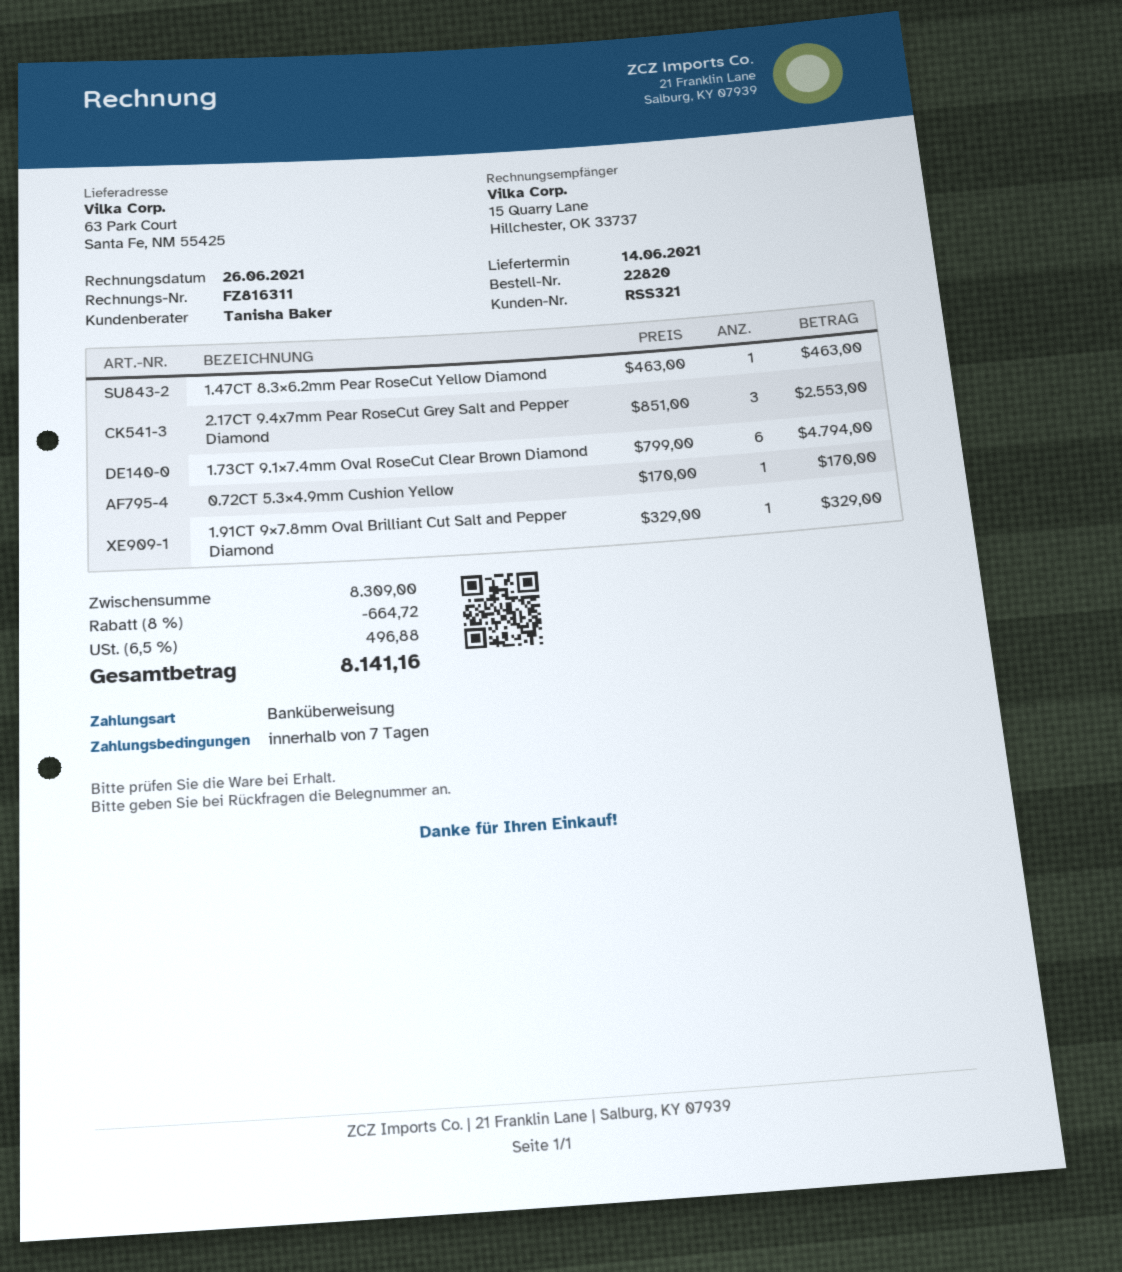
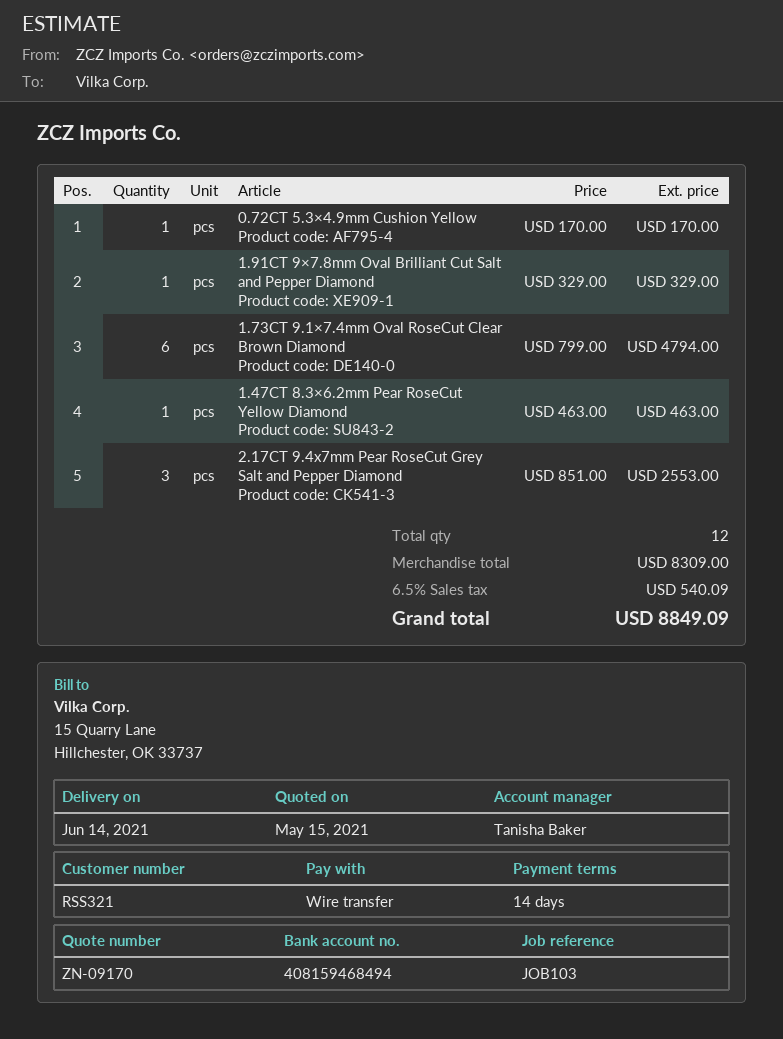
payment terms: 7 days -> 14 days
discount: 8% = 664.72 -> none
tax: 6.5% = 496.88 -> 6.5% = 540.09
total: 8141.16 -> 8849.09

